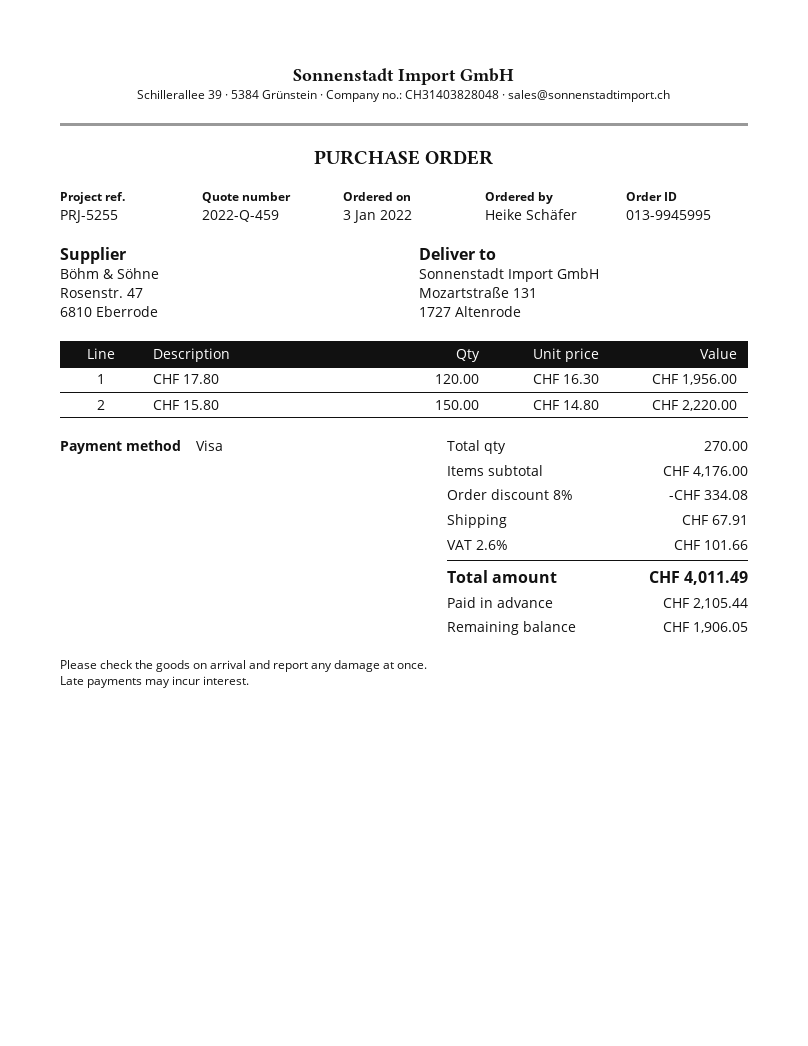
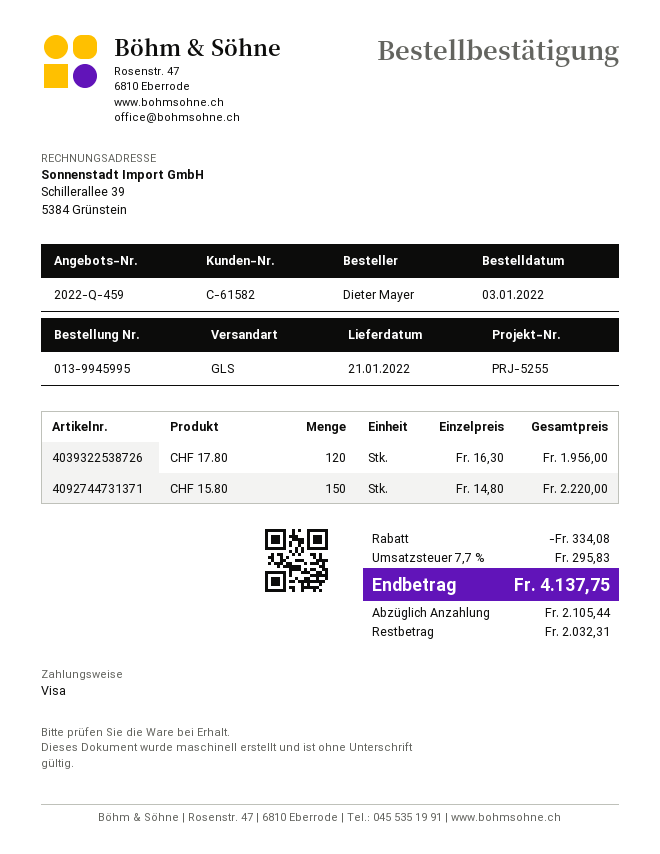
ordered by: Heike Schäfer -> Dieter Mayer
shipping: 67.91 -> none
tax: 2.6% = 101.66 -> 7.7% = 295.83
total: 4011.49 -> 4137.75
balance: 1906.05 -> 2032.31

